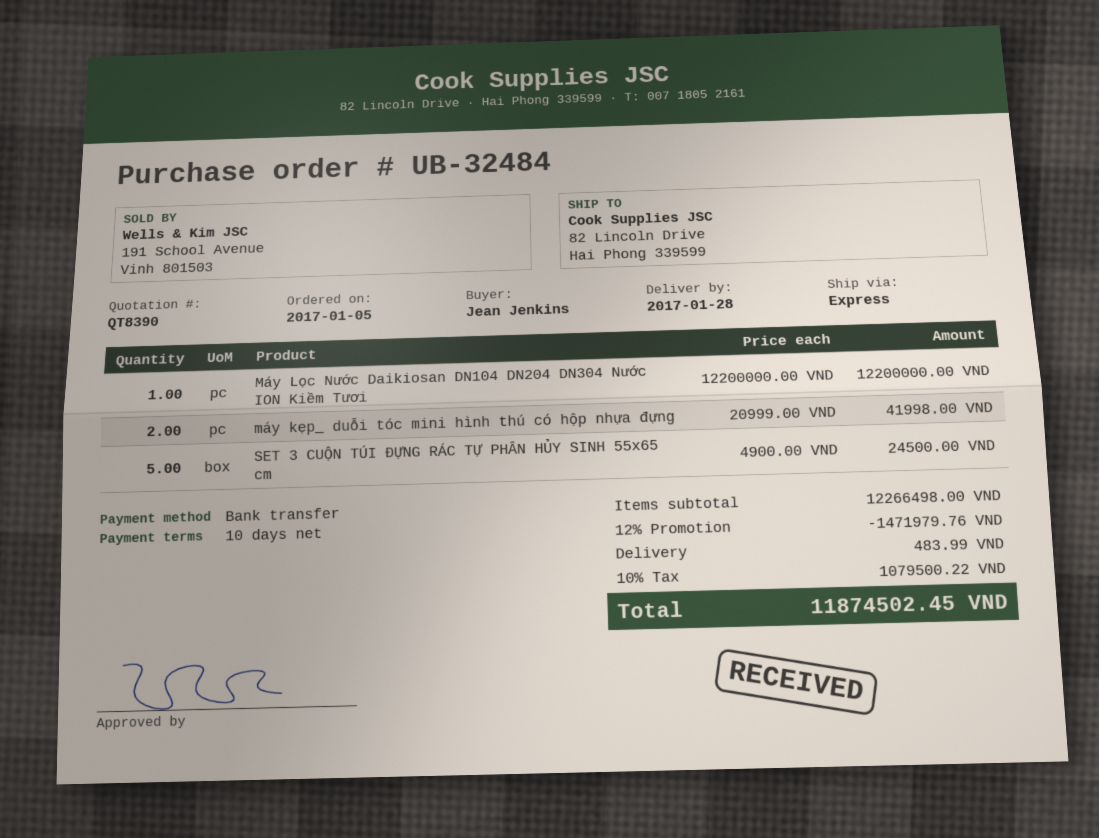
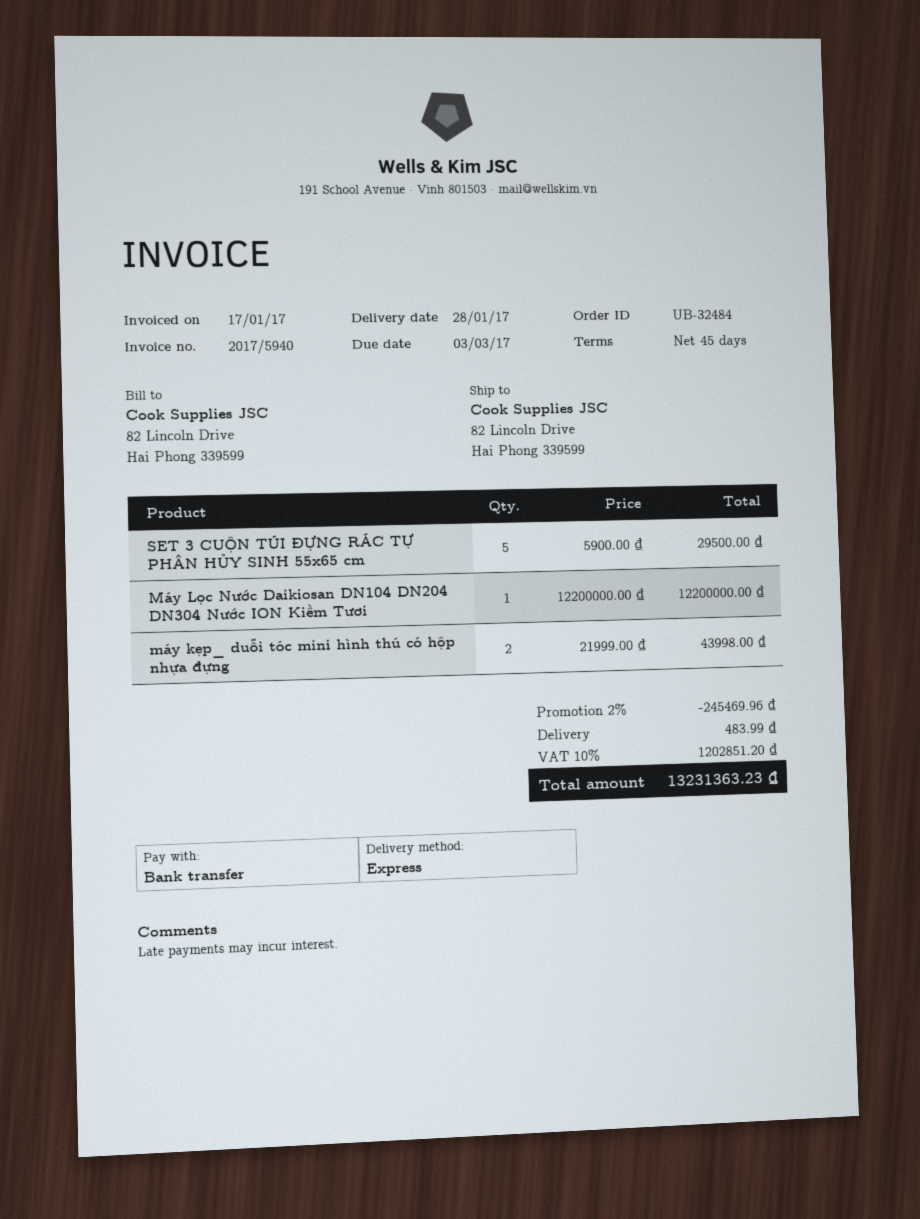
payment terms: 10 days -> 45 days
máy kẹp_ duỗi tóc mini hình thú có hộp nhựa đựng: 2 x 20999.00 = 41998.00 -> 2 x 21999.00 = 43998.00
SET 3 CUỘN TÚI ĐỰNG RÁC TỰ PHÂN HỦY SINH 55x65 cm: 5 x 4900.00 = 24500.00 -> 5 x 5900.00 = 29500.00
discount: 12% = 1471979.76 -> 2% = 245469.96
tax: 10% = 1079500.22 -> 10% = 1202851.20
total: 11874502.45 -> 13231363.23

